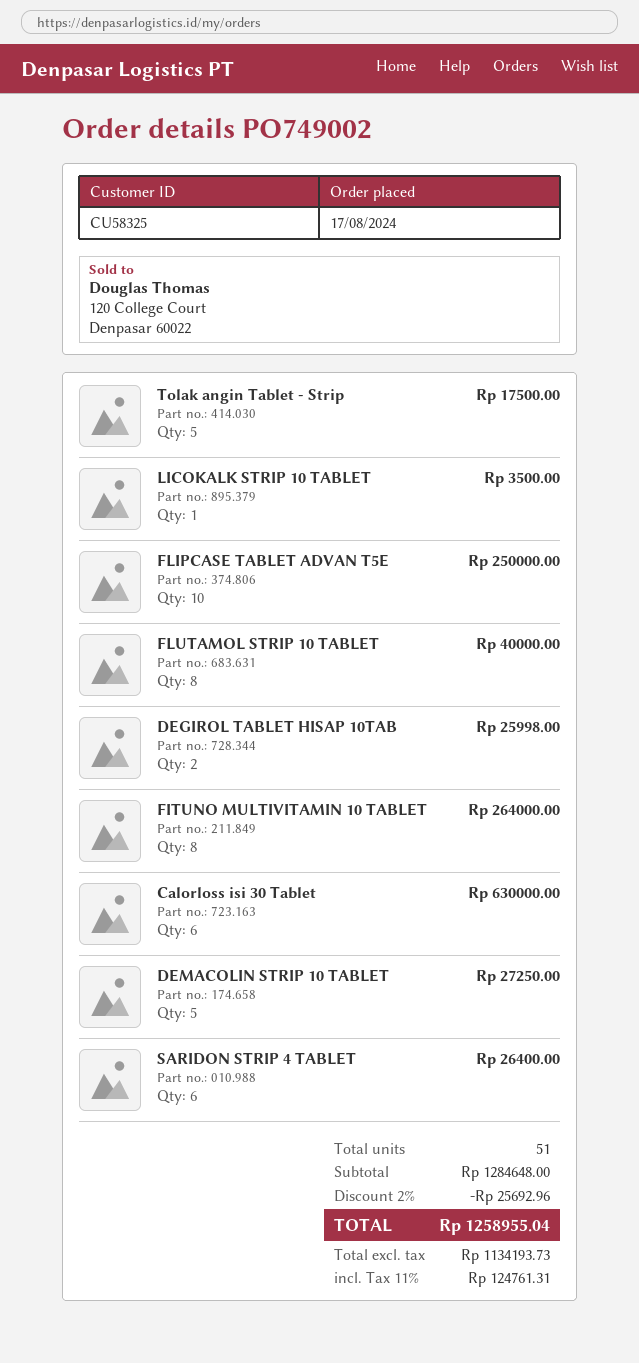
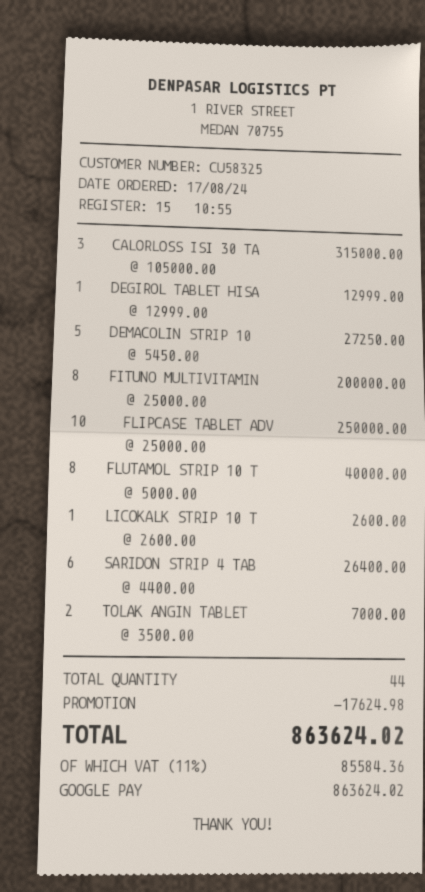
Tolak angin Tablet - Strip: 5 for 17500.00 -> 2 for 7000.00
LICOKALK STRIP 10 TABLET: 1 for 3500.00 -> 1 for 2600.00
DEGIROL TABLET HISAP 10TAB: 2 for 25998.00 -> 1 for 12999.00
FITUNO MULTIVITAMIN 10 TABLET: 8 for 264000.00 -> 8 for 200000.00
Calorloss isi 30 Tablet: 6 for 630000.00 -> 3 for 315000.00
total quantity: 51 -> 44
discount: 25692.96 -> 17624.98
tax: 11% = 124761.31 -> 11% = 85584.36
total: 1258955.04 -> 863624.02

